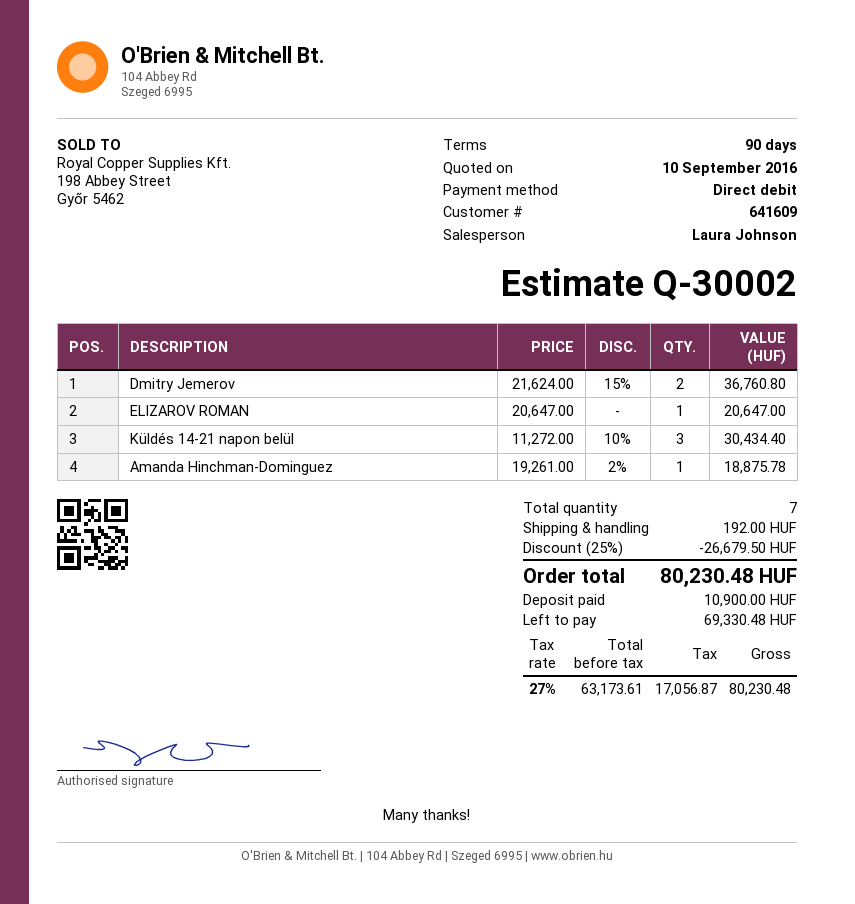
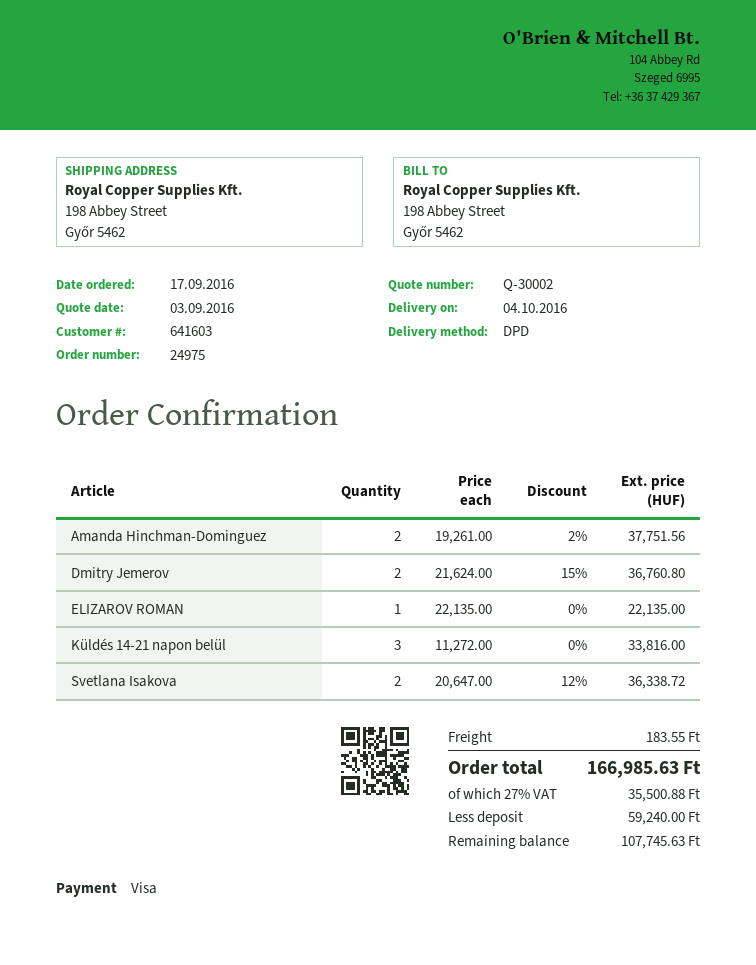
quote date: 2016-09-10 -> 2016-09-03
customer number: 641609 -> 641603
payment method: direct debit -> Visa
ELIZAROV ROMAN: 1 x 20647.00 = 20647.00 -> 1 x 22135.00 = 22135.00
Küldés 14-21 napon belül: 3 x 11272.00 - 10% = 30434.40 -> 3 x 11272.00 = 33816.00
Amanda Hinchman-Dominguez: 1 x 19261.00 - 2% = 18875.78 -> 2 x 19261.00 - 2% = 37751.56
Svetlana Isakova: none -> 2 x 20647.00 - 12% = 36338.72
discount: 25% = 26679.50 -> none
shipping: 192.00 -> 183.55
tax: 27% = 17056.87 -> 27% = 35500.88
total: 80230.48 -> 166985.63
deposit: 10900.00 -> 59240.00
balance: 69330.48 -> 107745.63

